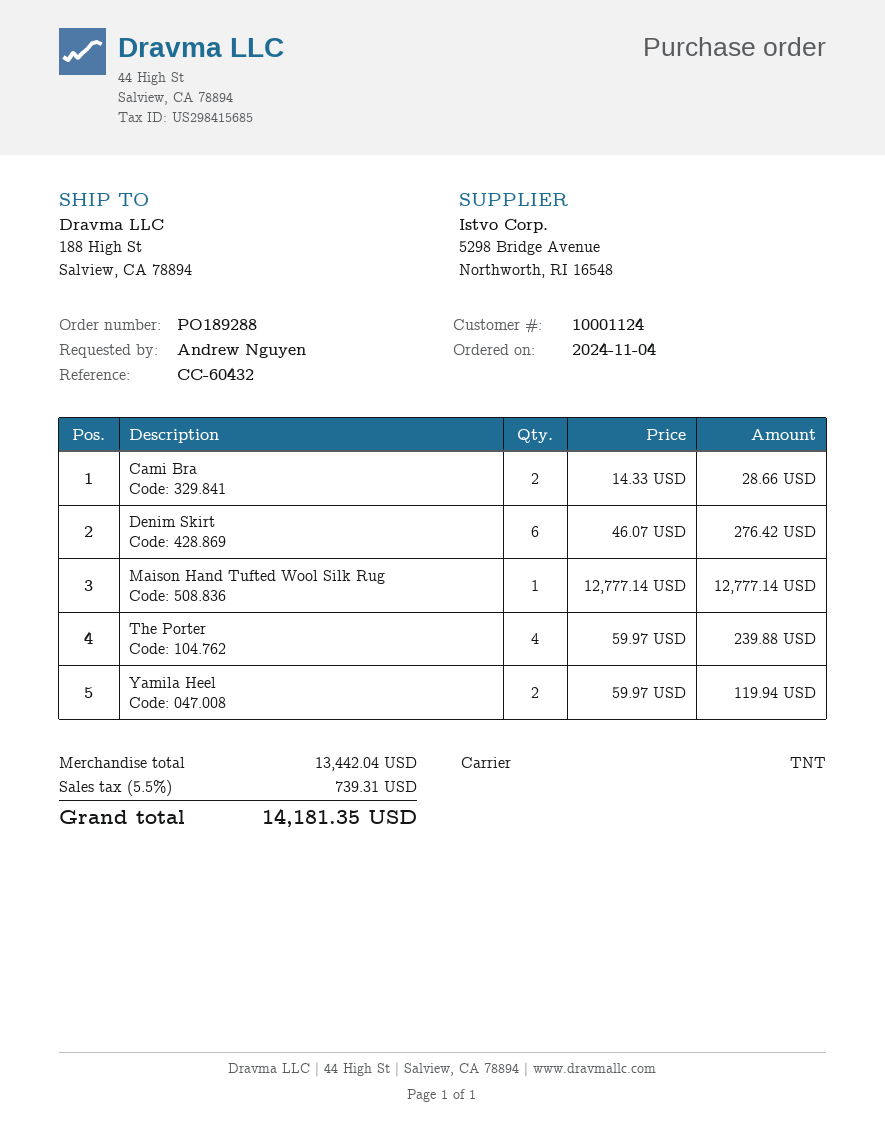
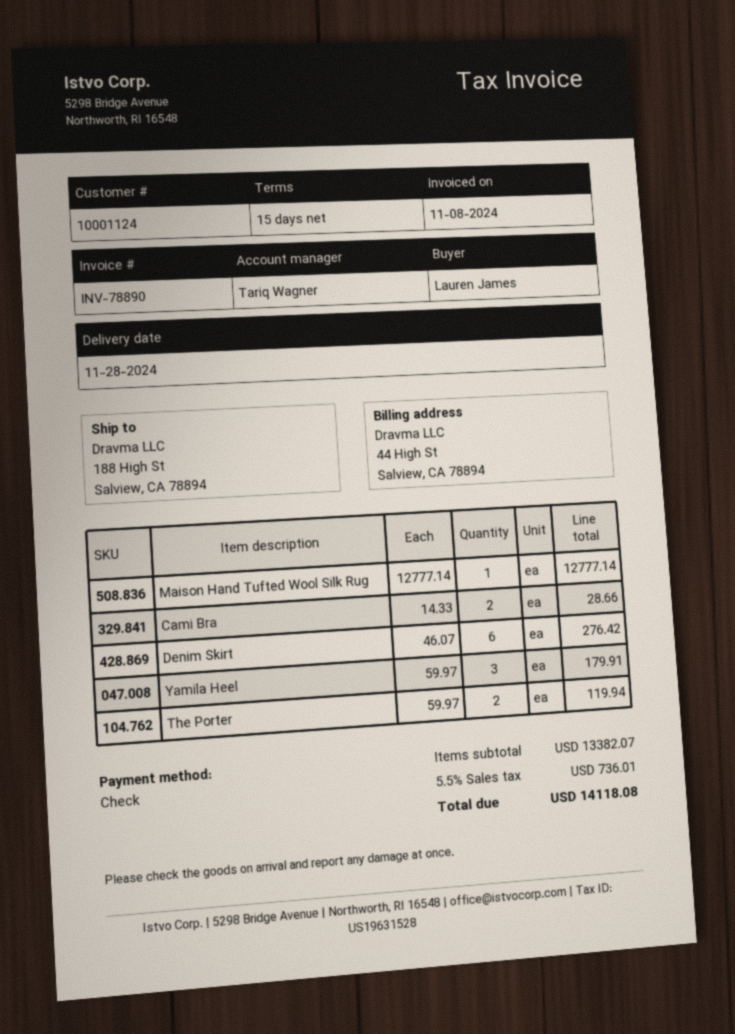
ordered by: Andrew Nguyen -> Lauren James
The Porter: 4 x 59.97 = 239.88 -> 2 x 59.97 = 119.94
Yamila Heel: 2 x 59.97 = 119.94 -> 3 x 59.97 = 179.91
subtotal: 13442.04 -> 13382.07
tax: 5.5% = 739.31 -> 5.5% = 736.01
total: 14181.35 -> 14118.08

